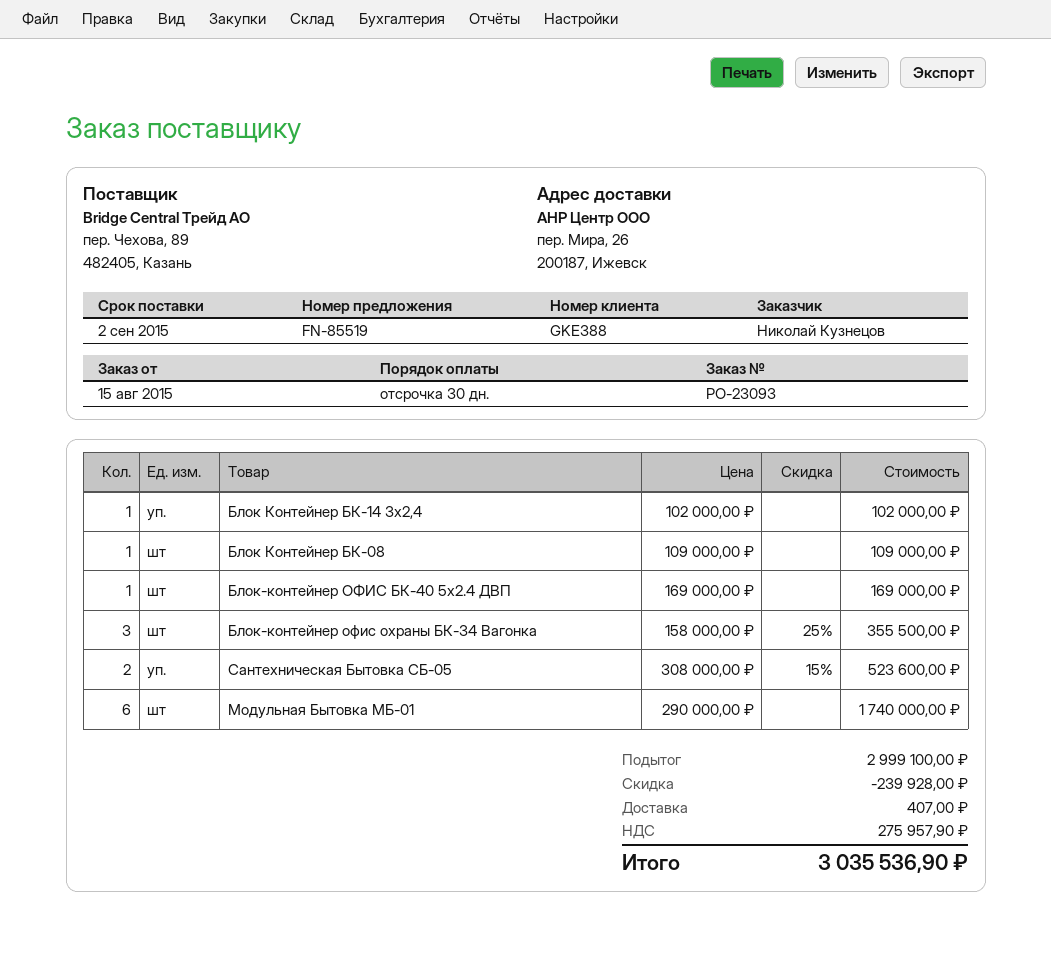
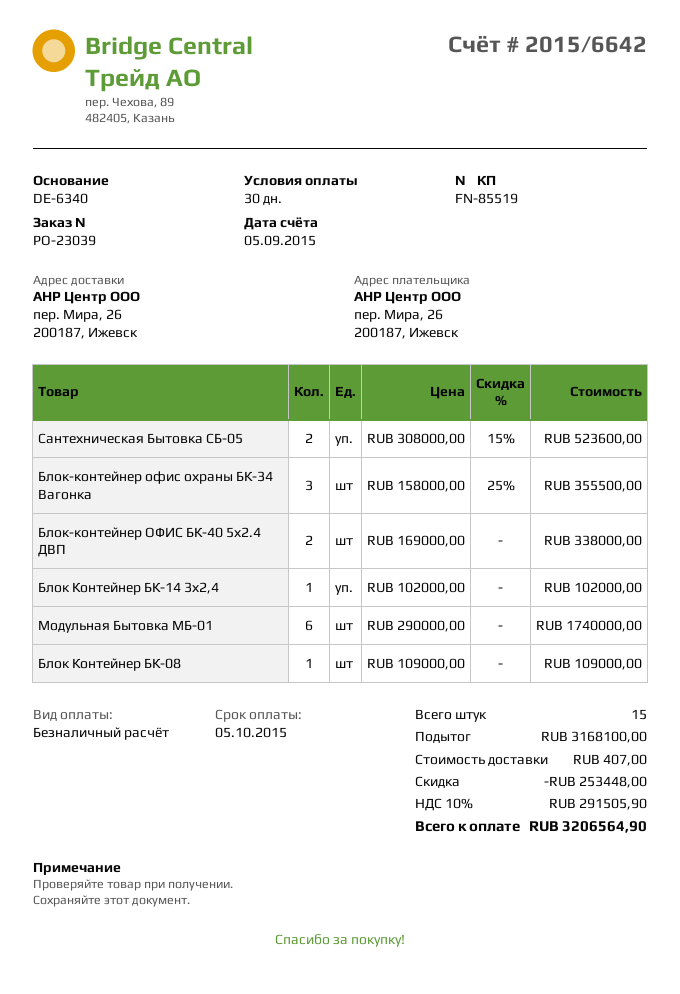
order number: PO-23093 -> PO-23039
Блок-контейнер ОФИС БК-40 5х2.4 ДВП: 1 x 169000.00 = 169000.00 -> 2 x 169000.00 = 338000.00
subtotal: 2999100.00 -> 3168100.00
discount: 239928.00 -> 253448.00
tax: 275957.90 -> 291505.90
total: 3035536.90 -> 3206564.90

